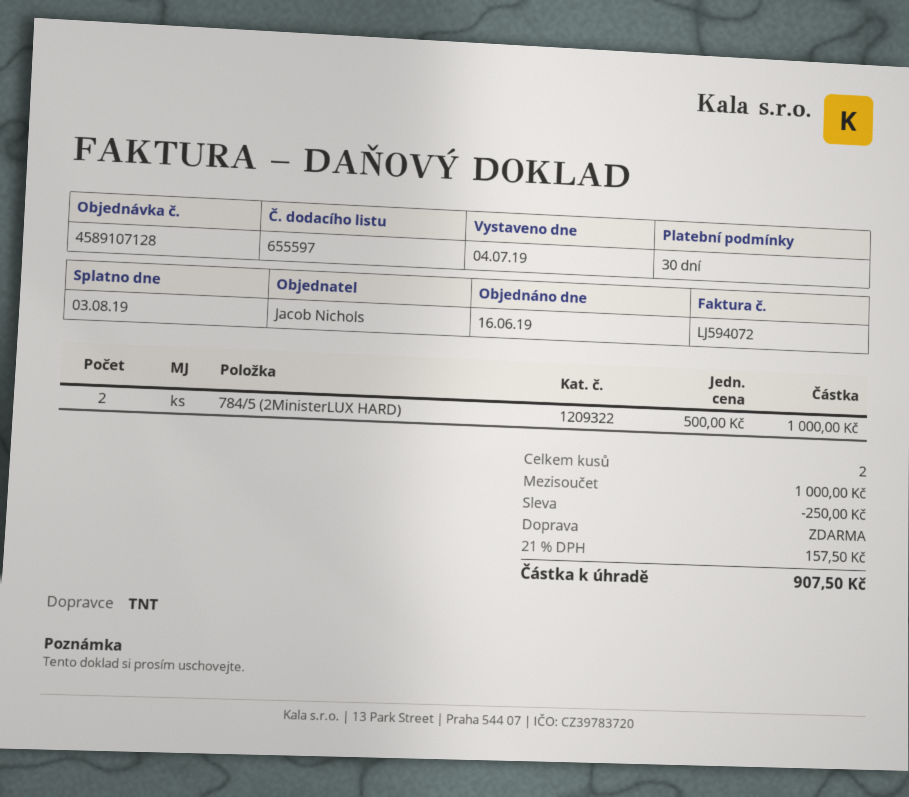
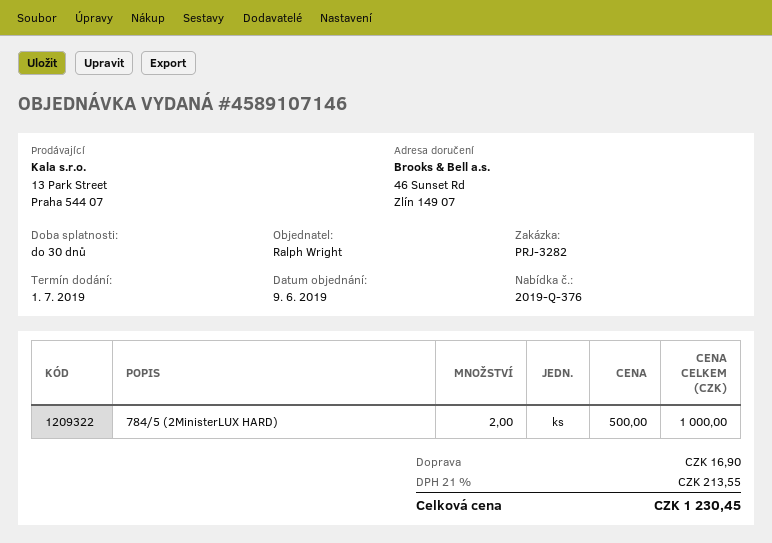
order number: 4589107128 -> 4589107146
order date: 2019-06-16 -> 2019-06-09
ordered by: Jacob Nichols -> Ralph Wright
discount: 250.00 -> none
shipping: 0.00 -> 16.90
tax: 21% = 157.50 -> 21% = 213.55
total: 907.50 -> 1230.45

